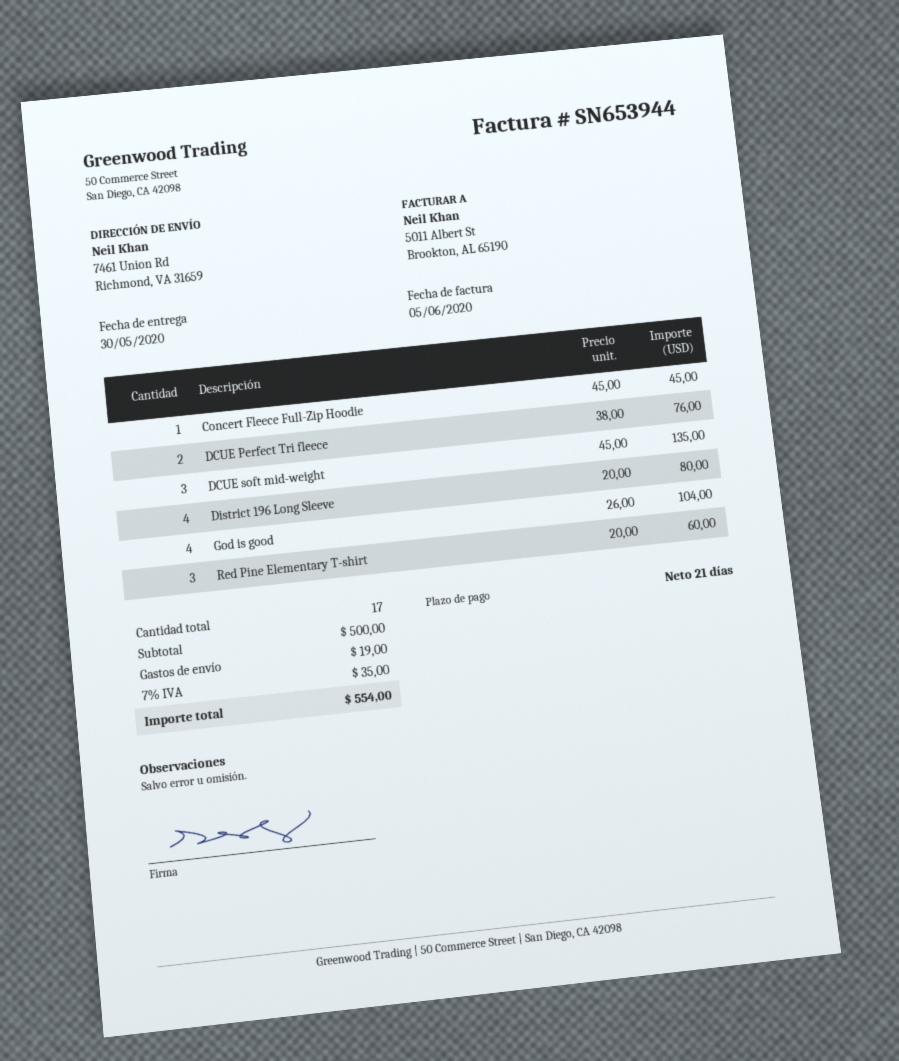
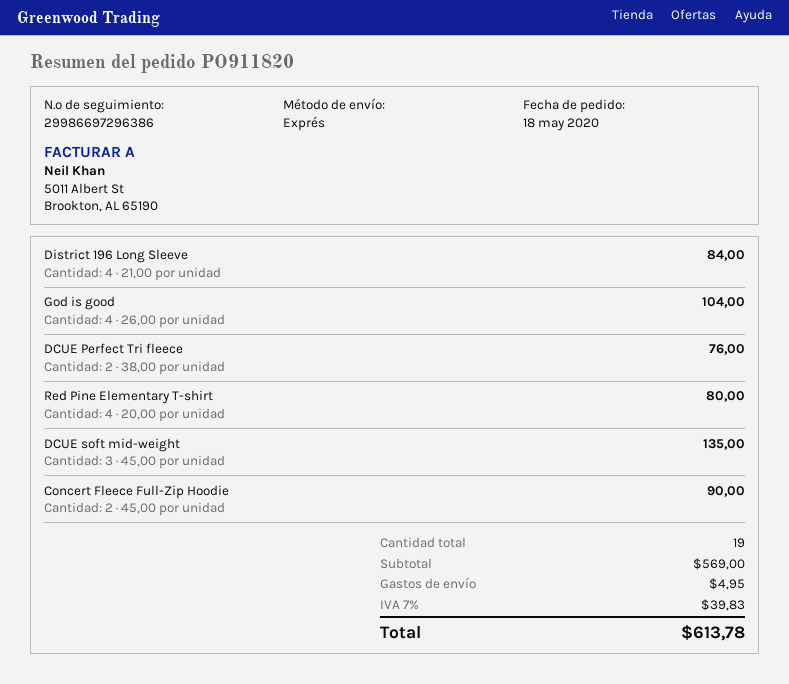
Concert Fleece Full-Zip Hoodie: 1 x 45.00 = 45.00 -> 2 x 45.00 = 90.00
District 196 Long Sleeve: 4 x 20.00 = 80.00 -> 4 x 21.00 = 84.00
Red Pine Elementary T-shirt: 3 x 20.00 = 60.00 -> 4 x 20.00 = 80.00
total quantity: 17 -> 19
subtotal: 500.00 -> 569.00
shipping: 19.00 -> 4.95
tax: 7% = 35.00 -> 7% = 39.83
total: 554.00 -> 613.78

